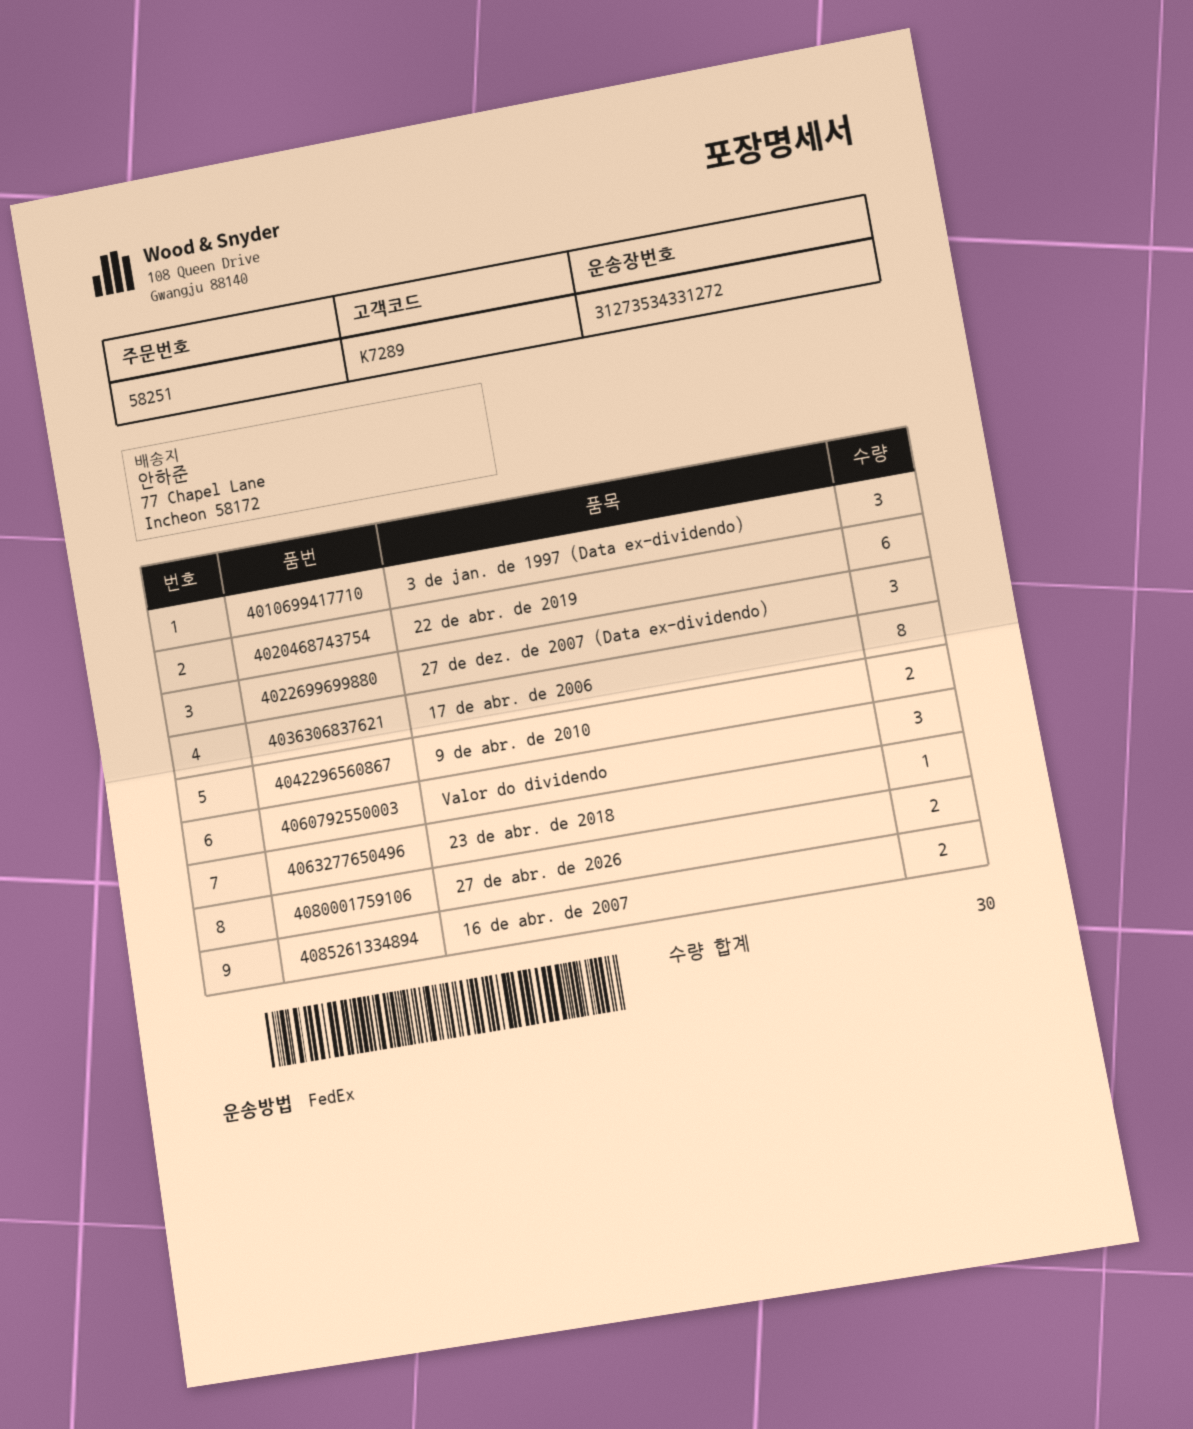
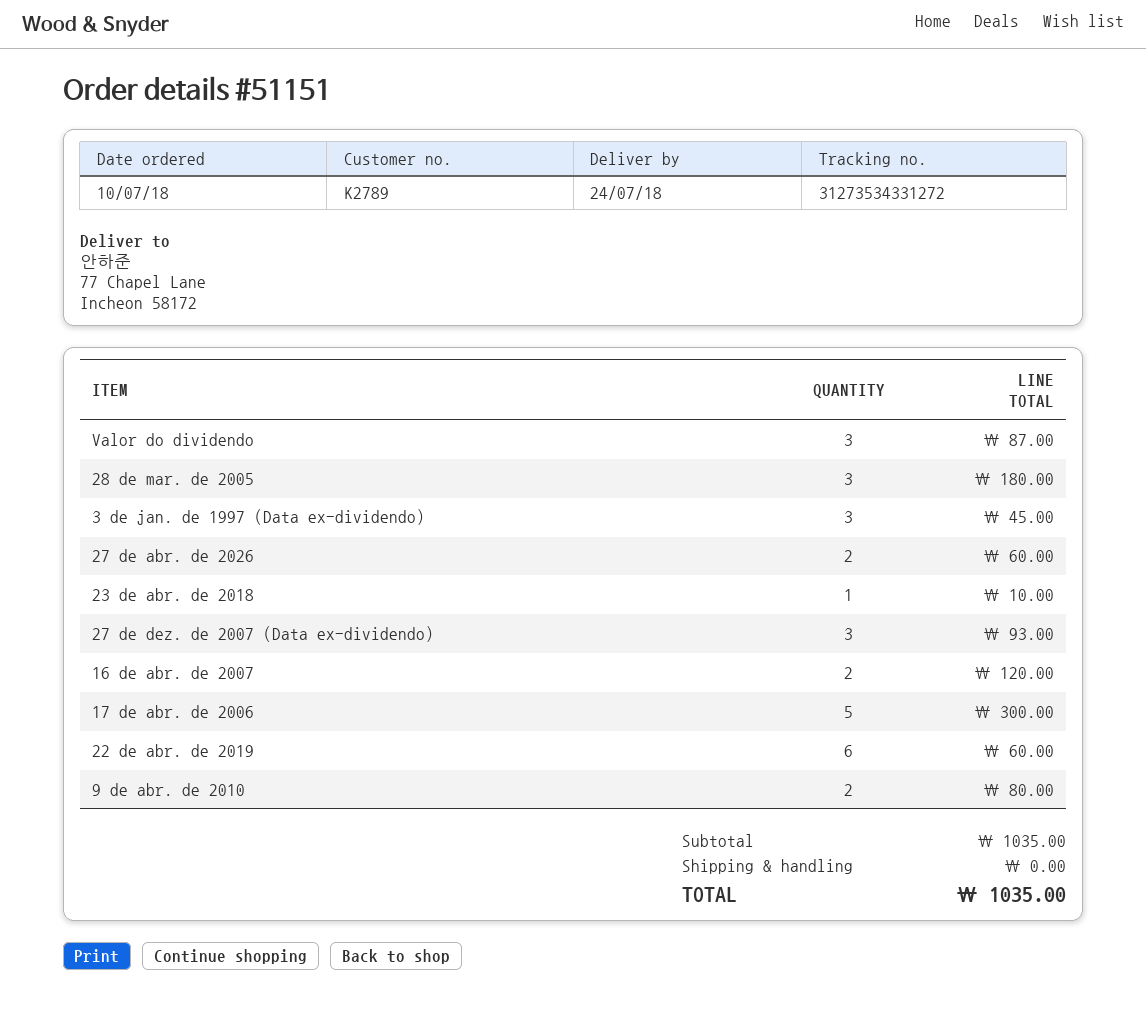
order number: 58251 -> 51151
customer number: K7289 -> K2789
17 de abr. de 2006: 8 -> 5
28 de mar. de 2005: none -> 3

